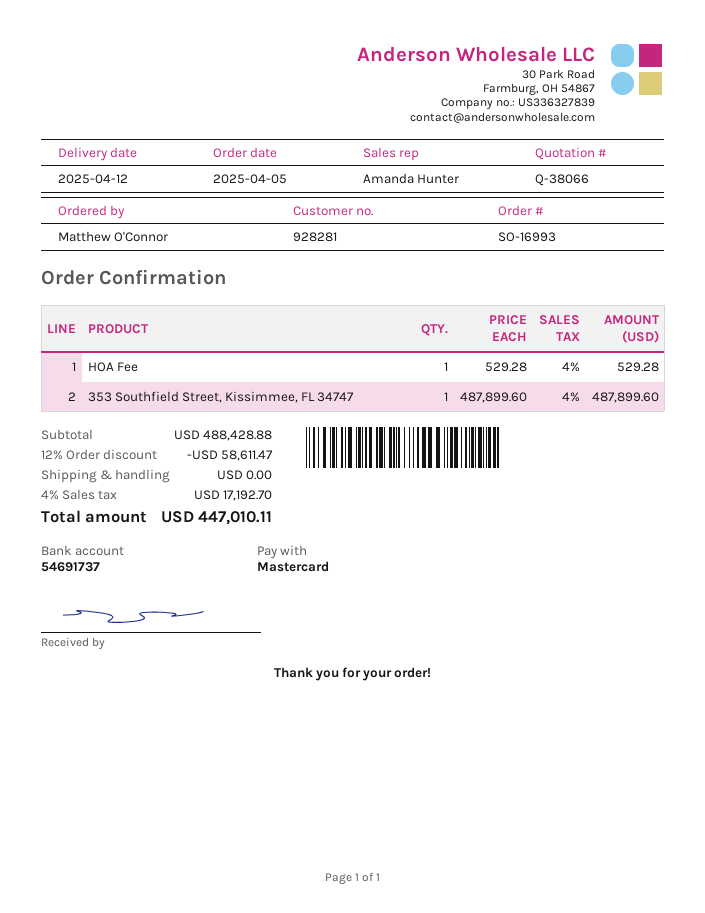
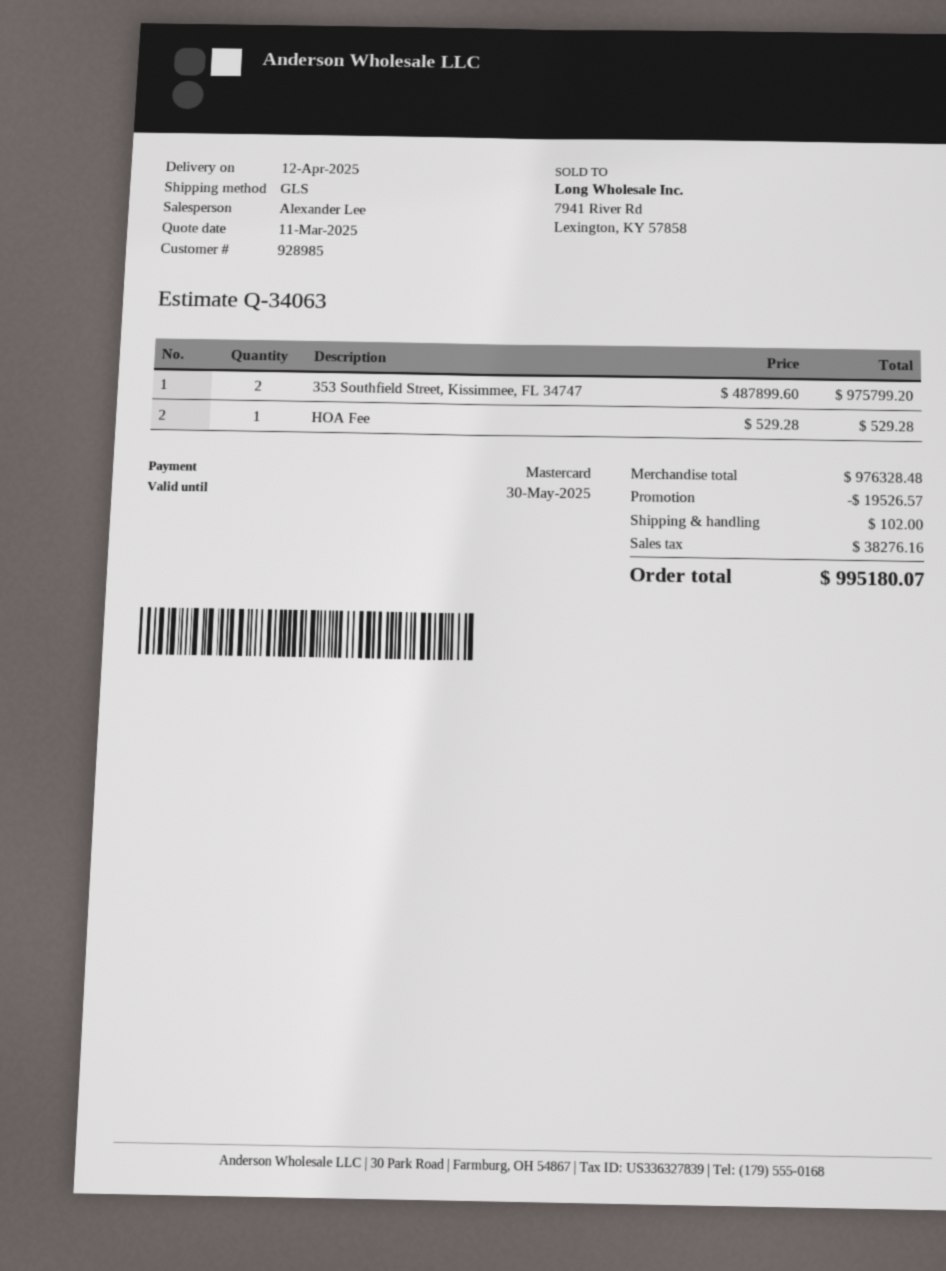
quote number: Q-38066 -> Q-34063
customer number: 928281 -> 928985
sales rep: Amanda Hunter -> Alexander Lee
353 Southfield Street, Kissimmee, FL 34747: 1 x 487899.60 = 487899.60 -> 2 x 487899.60 = 975799.20
subtotal: 488428.88 -> 976328.48
discount: 58611.47 -> 19526.57
shipping: 0.00 -> 102.00
tax: 17192.70 -> 38276.16
total: 447010.11 -> 995180.07

